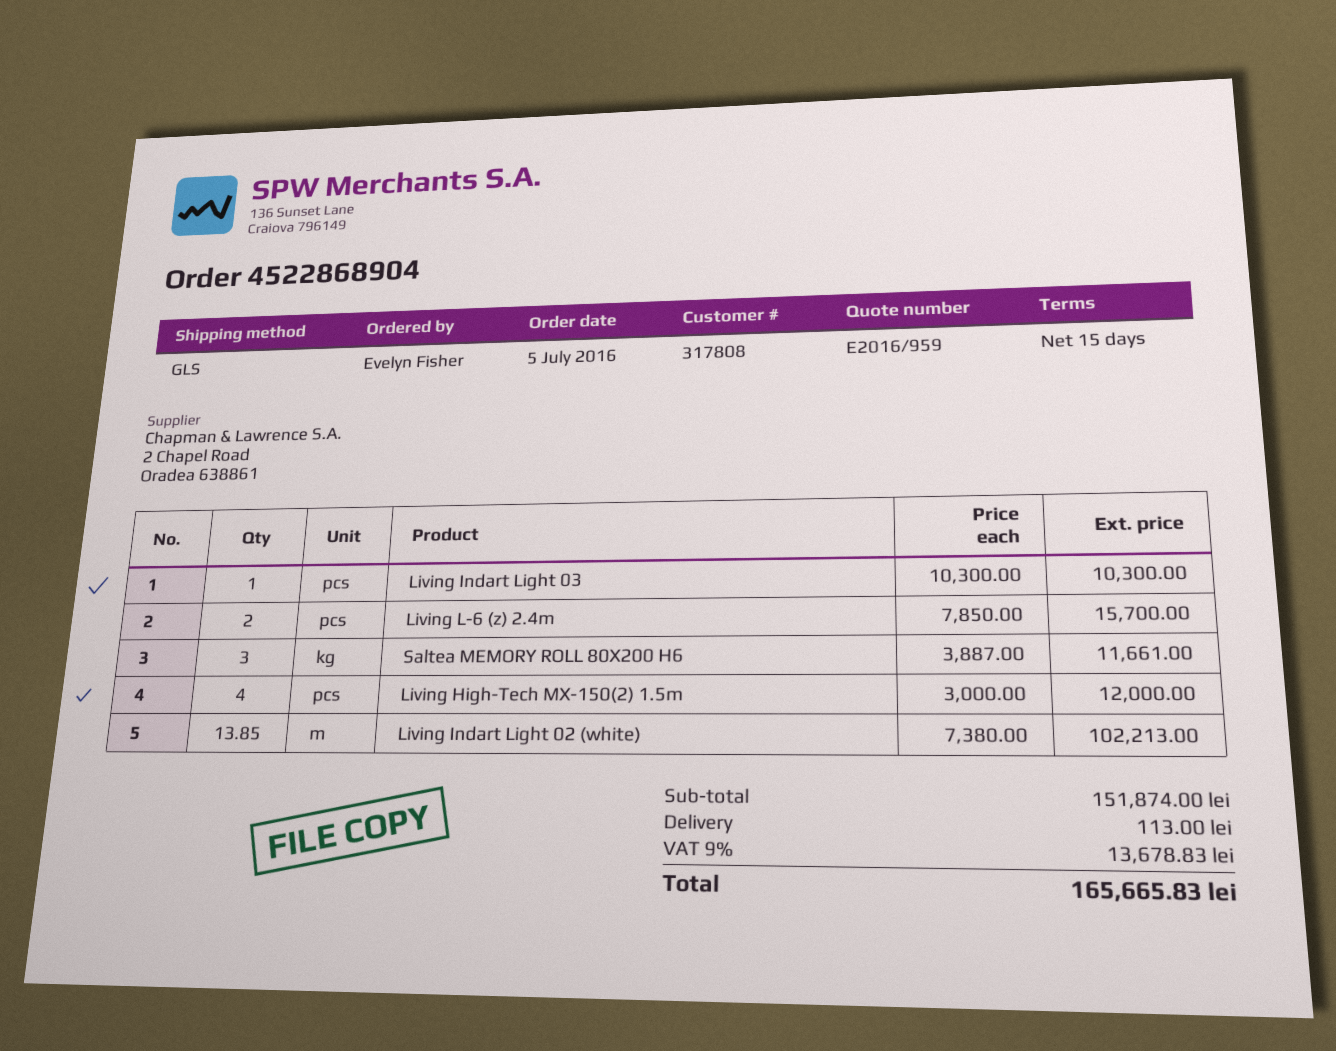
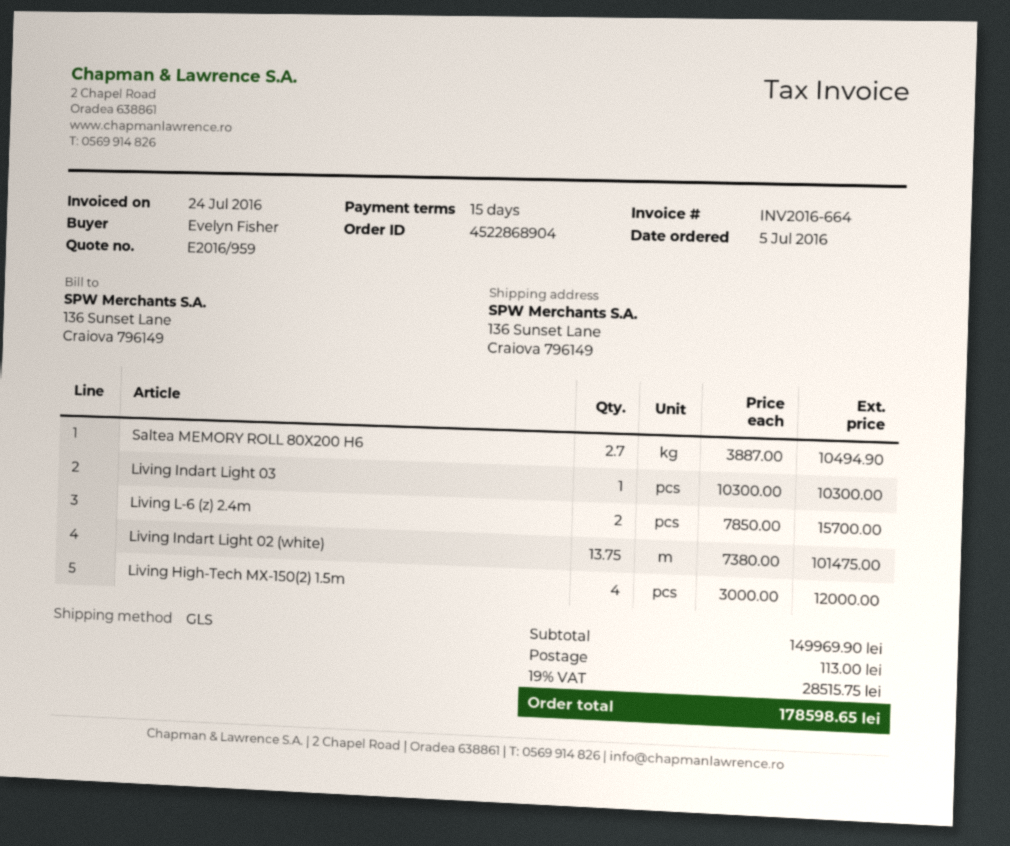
Saltea MEMORY ROLL 80X200 H6: 3 x 3887.00 = 11661.00 -> 2.7 x 3887.00 = 10494.90
Living Indart Light 02 (white): 13.85 x 7380.00 = 102213.00 -> 13.75 x 7380.00 = 101475.00
subtotal: 151874.00 -> 149969.90
tax: 9% = 13678.83 -> 19% = 28515.75
total: 165665.83 -> 178598.65

